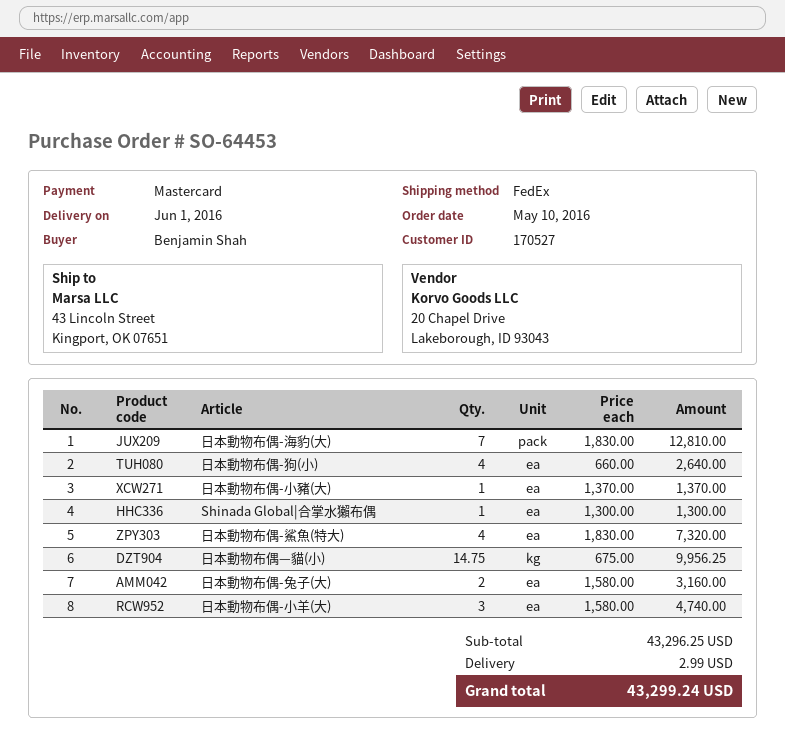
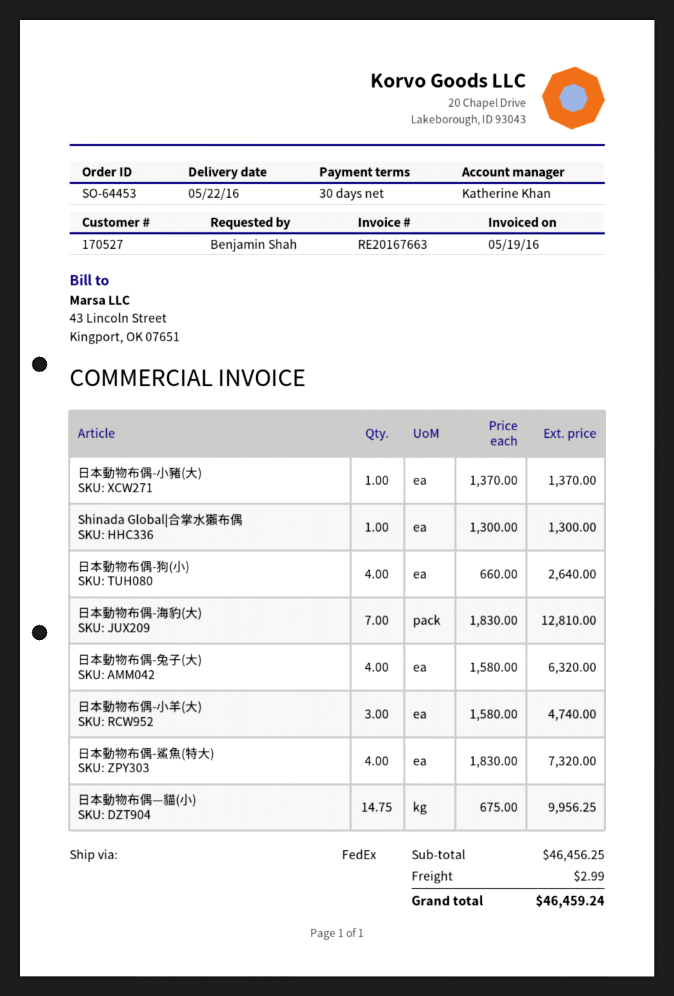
delivery date: 2016-06-01 -> 2016-05-22
日本動物布偶-兔子(大): 2 x 1580.00 = 3160.00 -> 4 x 1580.00 = 6320.00
subtotal: 43296.25 -> 46456.25
total: 43299.24 -> 46459.24

